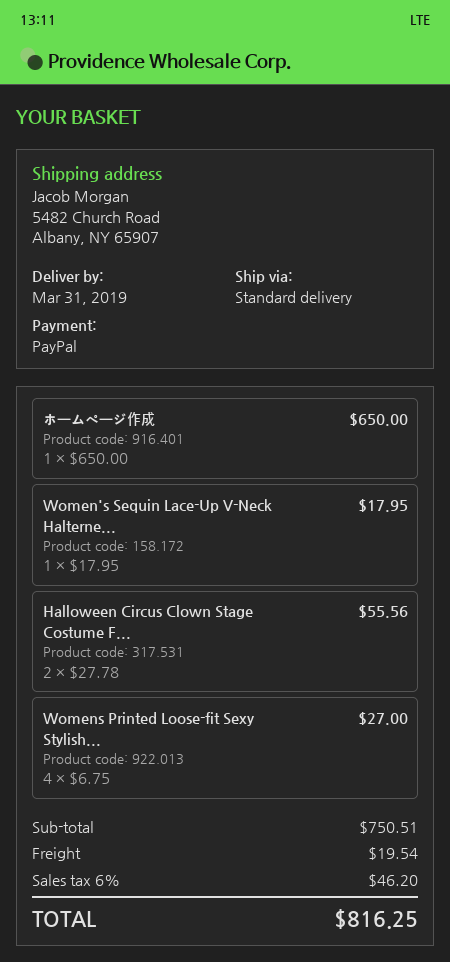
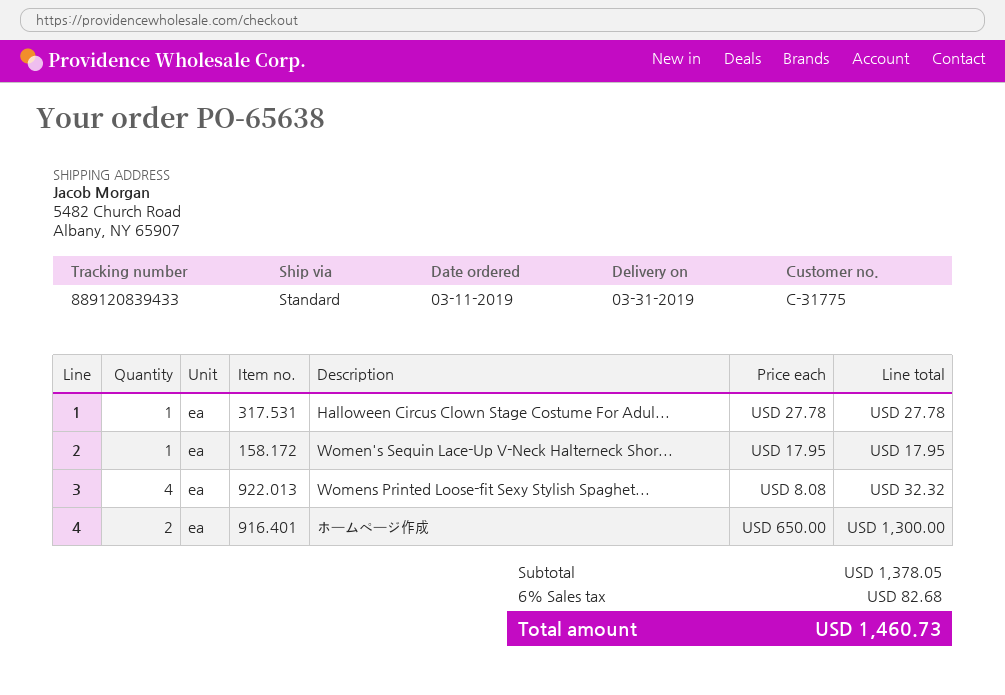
ホームページ作成: 1 x 650.00 = 650.00 -> 2 x 650.00 = 1300.00
Halloween Circus Clown Stage Costume F...: 2 x 27.78 = 55.56 -> 1 x 27.78 = 27.78
Womens Printed Loose-fit Sexy Stylish...: 4 x 6.75 = 27.00 -> 4 x 8.08 = 32.32
subtotal: 750.51 -> 1378.05
shipping: 19.54 -> none
tax: 6% = 46.20 -> 6% = 82.68
total: 816.25 -> 1460.73

